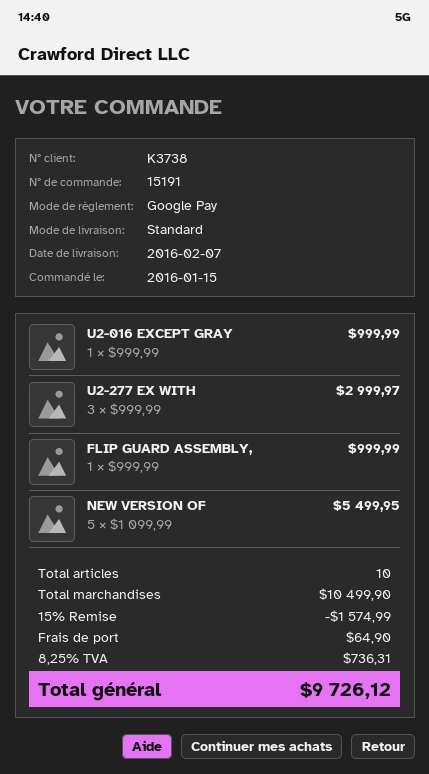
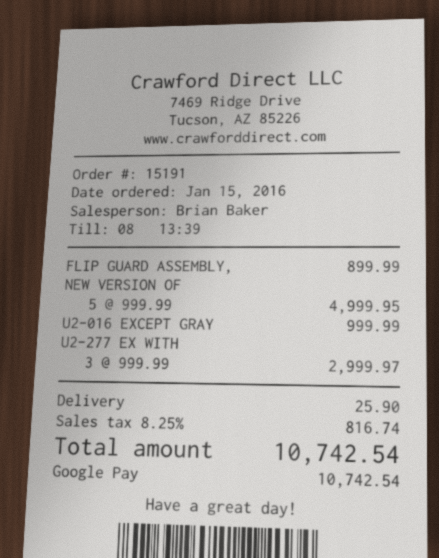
FLIP GUARD ASSEMBLY,: 1 x 999.99 = 999.99 -> 1 x 899.99 = 899.99
NEW VERSION OF: 5 x 1099.99 = 5499.95 -> 5 x 999.99 = 4999.95
discount: 15% = 1574.99 -> none
shipping: 64.90 -> 25.90
tax: 8.25% = 736.31 -> 8.25% = 816.74
total: 9726.12 -> 10742.54

